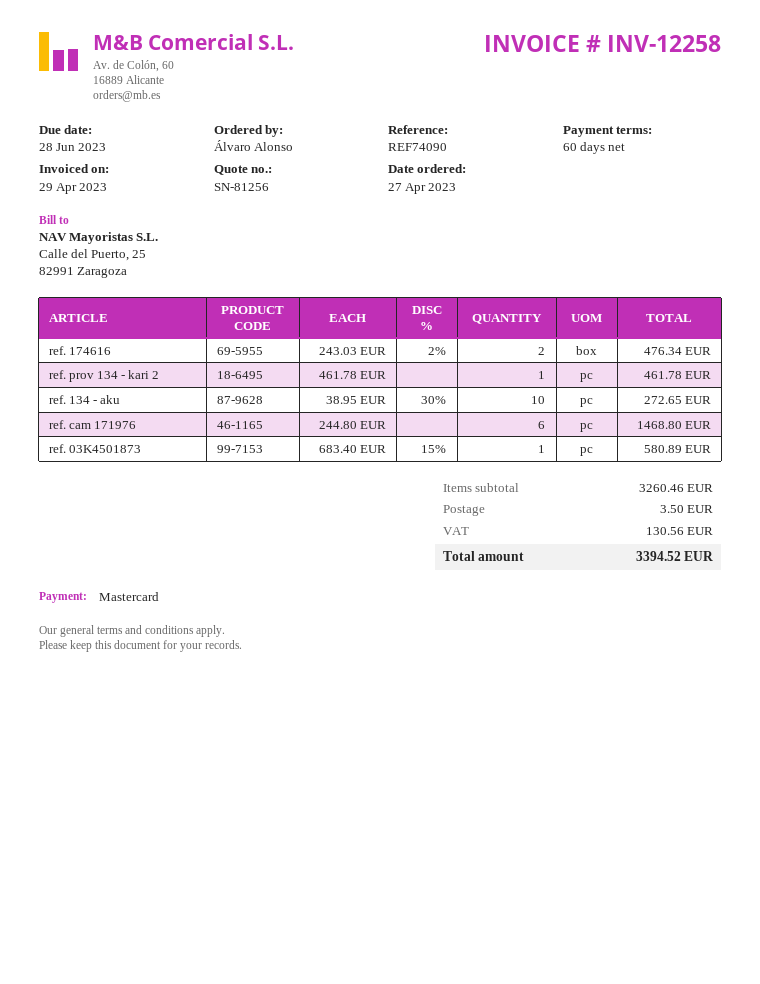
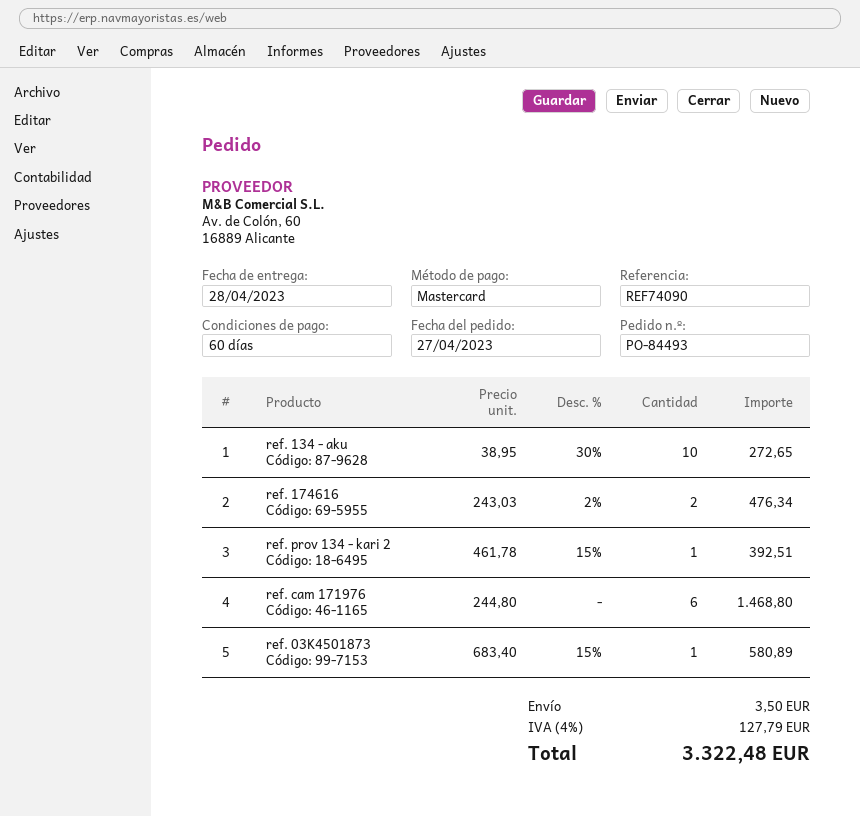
ref. prov 134 - kari 2: 1 x 461.78 = 461.78 -> 1 x 461.78 - 15% = 392.51
tax: 130.56 -> 127.79
total: 3394.52 -> 3322.48

